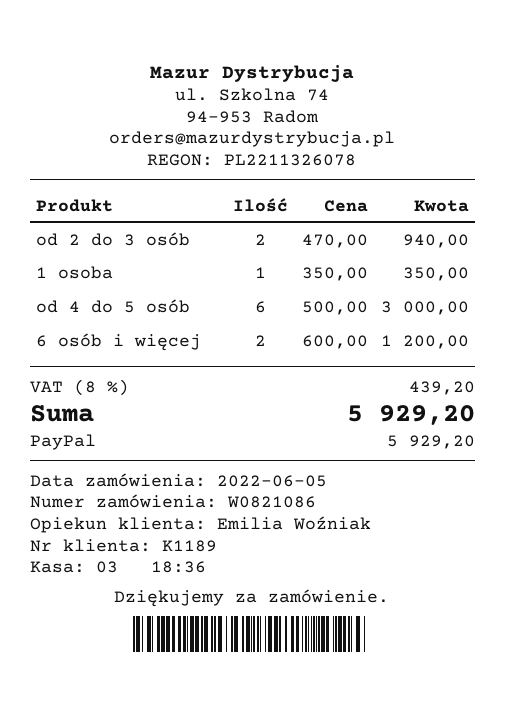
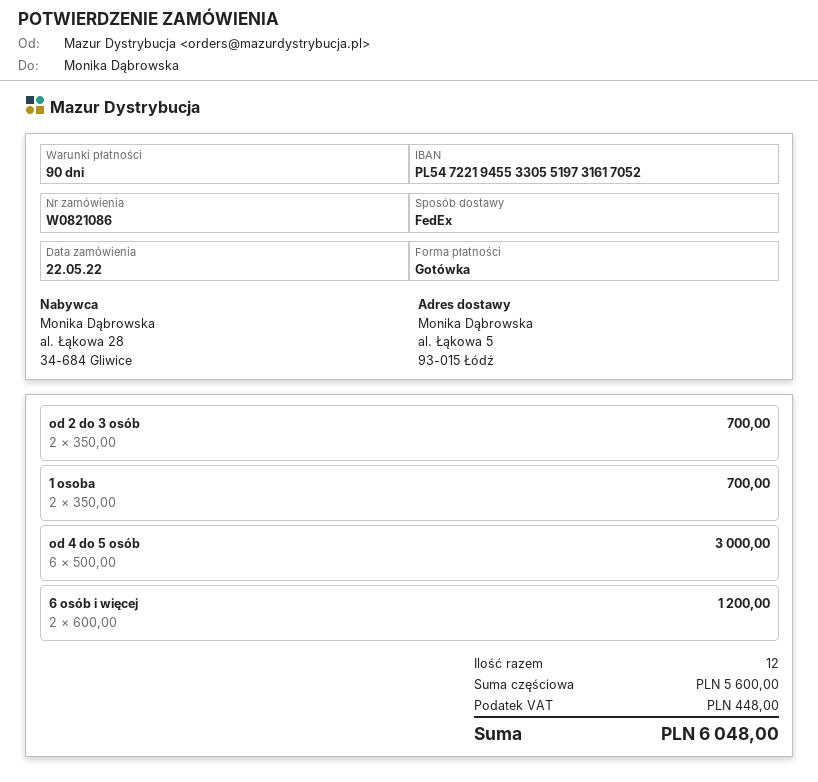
order date: 2022-06-05 -> 2022-05-22
payment method: PayPal -> cash
od 2 do 3 osób: 2 x 470.00 = 940.00 -> 2 x 350.00 = 700.00
1 osoba: 1 x 350.00 = 350.00 -> 2 x 350.00 = 700.00
tax: 439.20 -> 448.00
total: 5929.20 -> 6048.00

